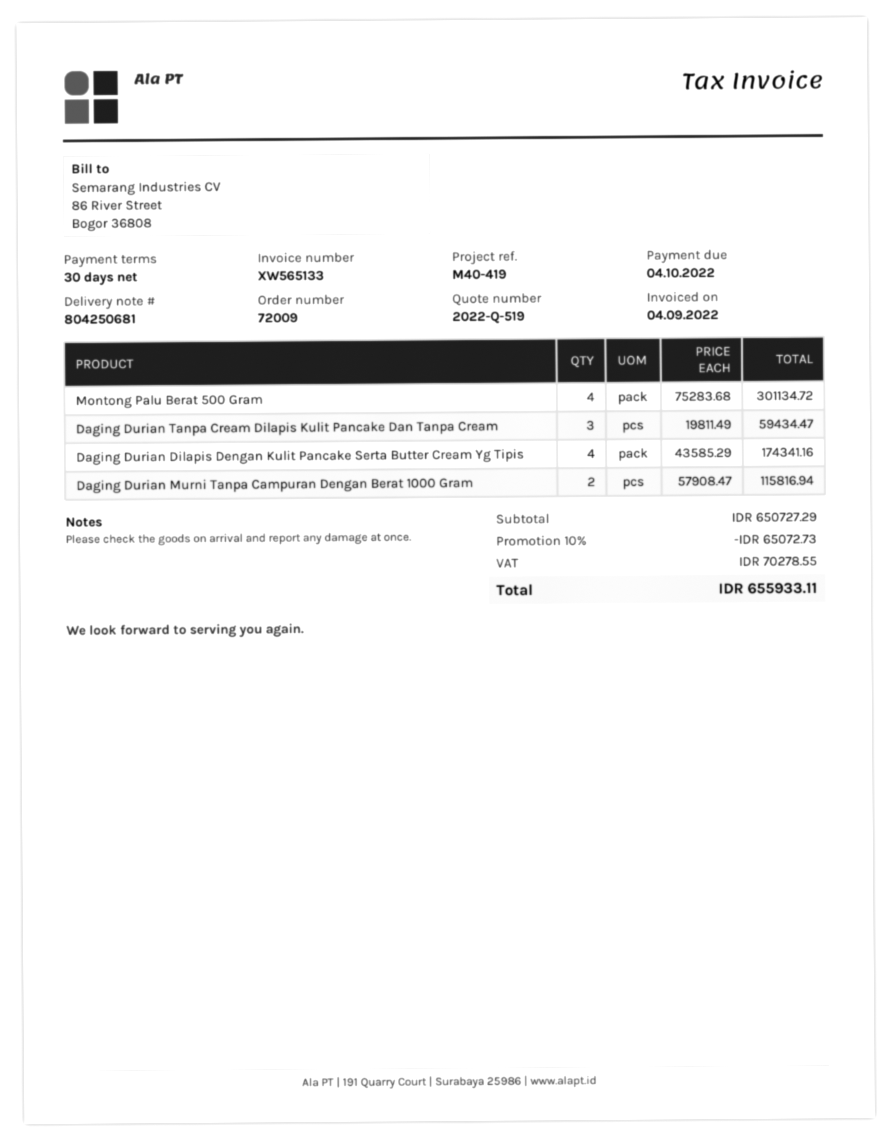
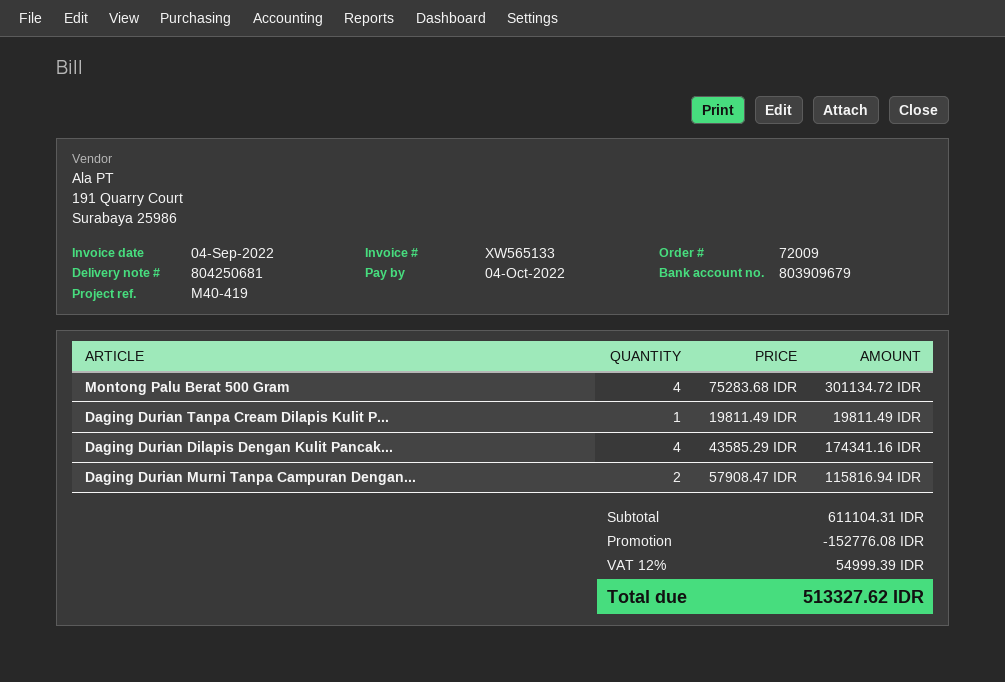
Daging Durian Tanpa Cream Dilapis Kulit Pancake Dan Tanpa Cream: 3 x 19811.49 = 59434.47 -> 1 x 19811.49 = 19811.49
subtotal: 650727.29 -> 611104.31
discount: 65072.73 -> 152776.08
tax: 70278.55 -> 54999.39
total: 655933.11 -> 513327.62

